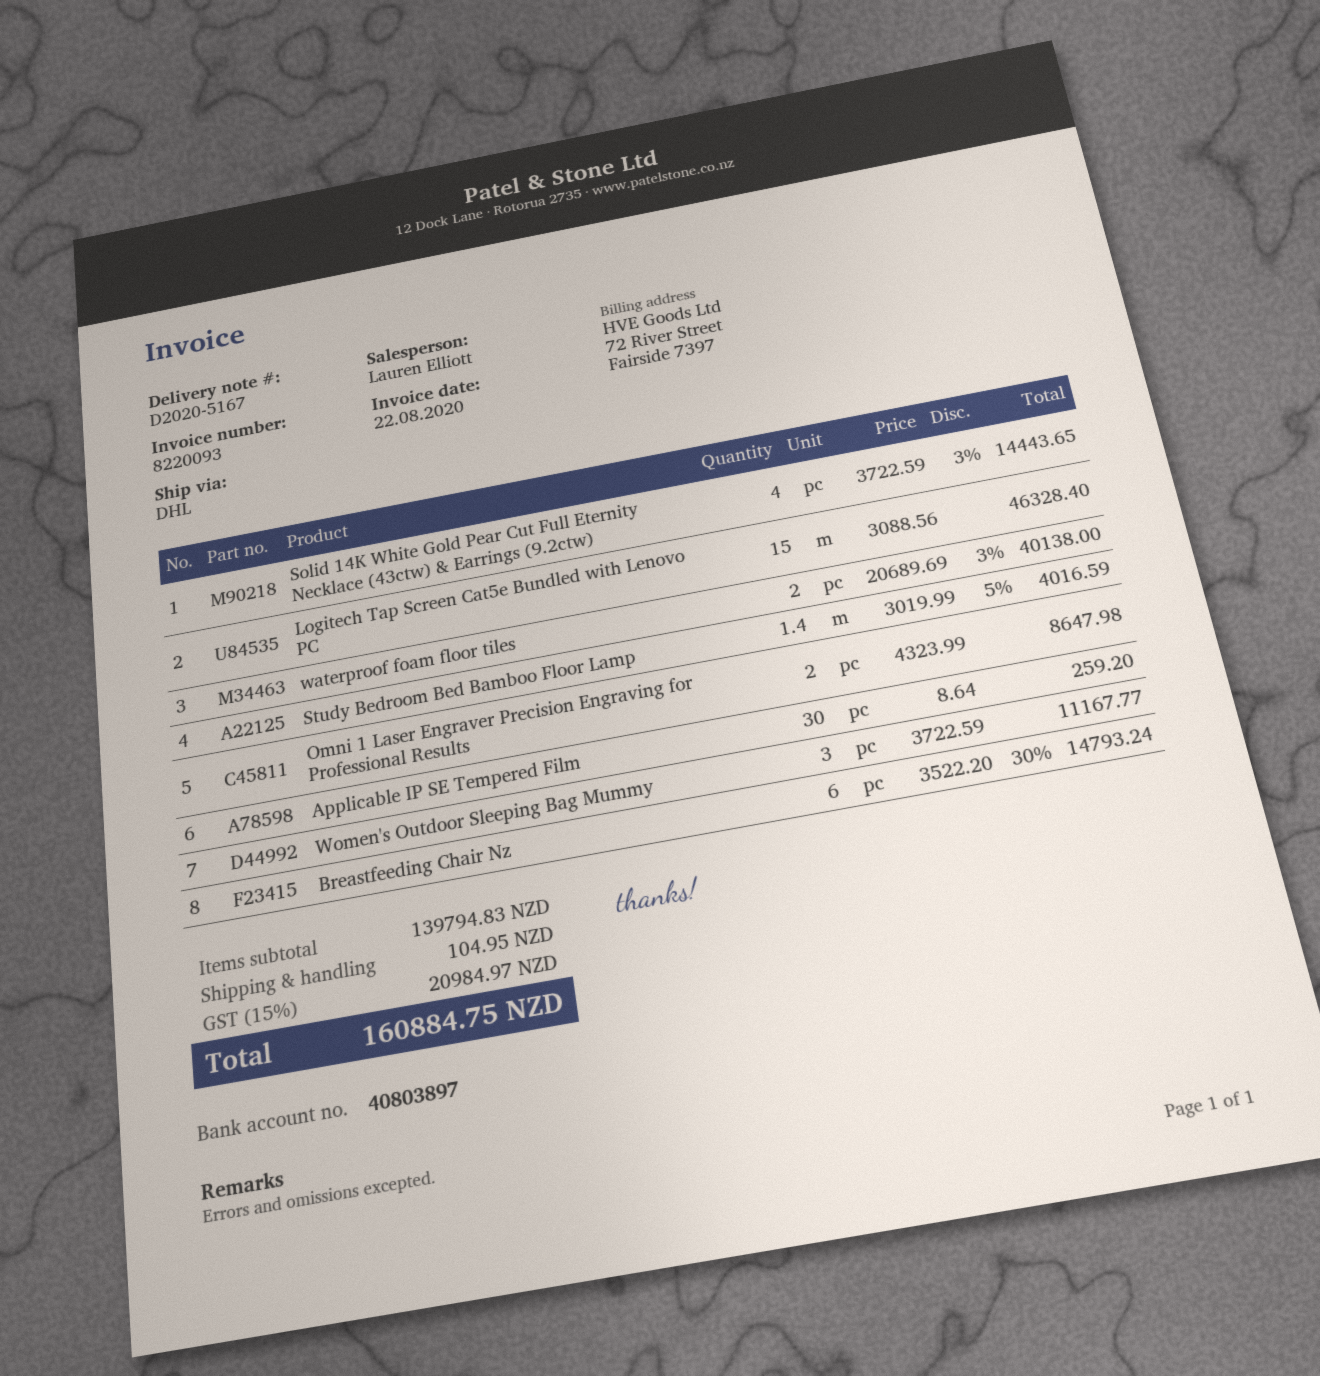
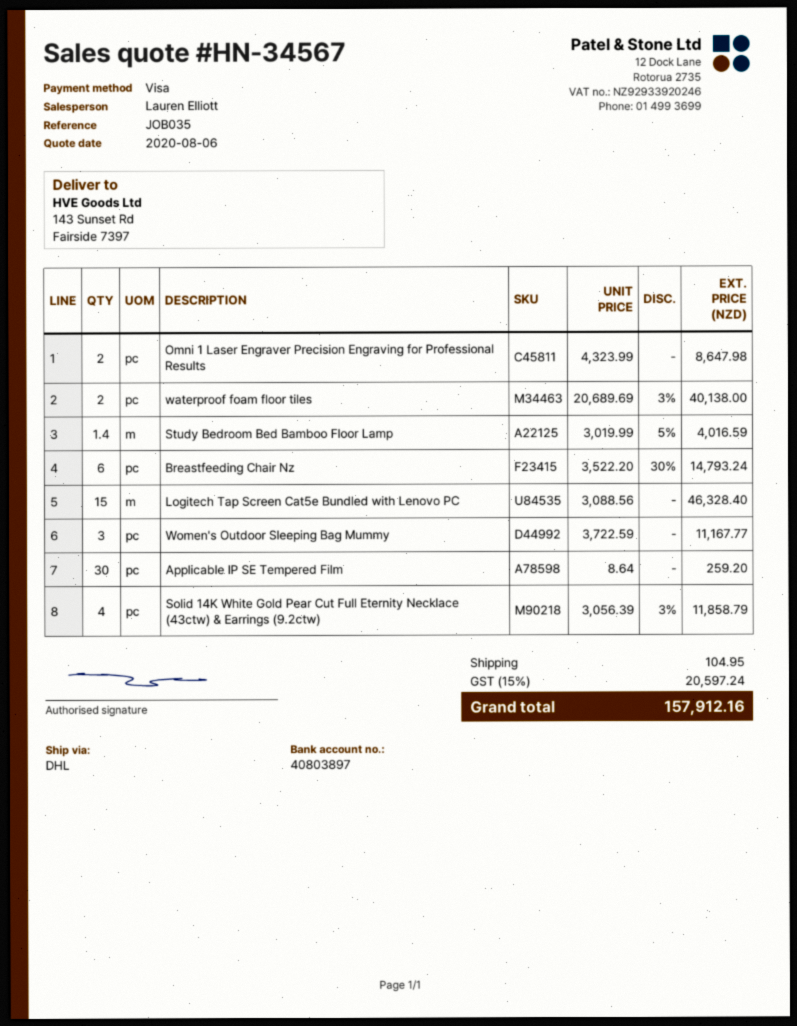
Solid 14K White Gold Pear Cut Full Eternity Necklace (43ctw) & Earrings (9.2ctw): 4 x 3722.59 - 3% = 14443.65 -> 4 x 3056.39 - 3% = 11858.79
tax: 15% = 20984.97 -> 15% = 20597.24
total: 160884.75 -> 157912.16

